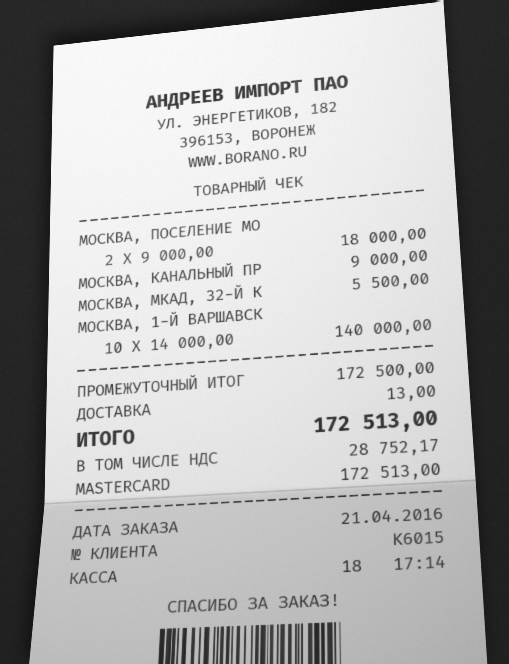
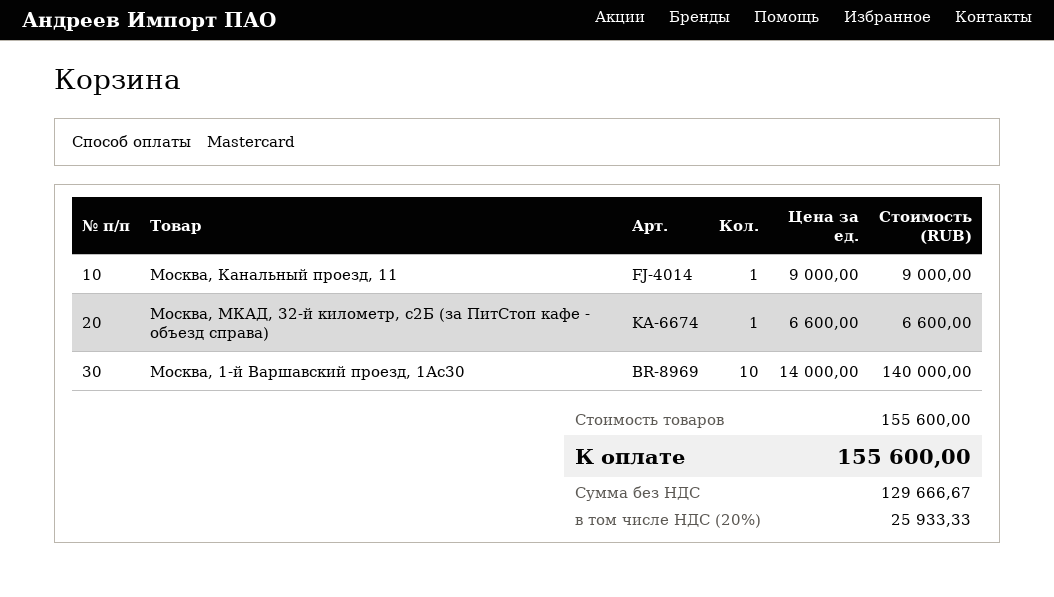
МОСКВА, ПОСЕЛЕНИЕ МО: 2 x 9000.00 = 18000.00 -> none
МОСКВА, МКАД, 32-Й К: 1 x 5500.00 = 5500.00 -> 1 x 6600.00 = 6600.00
subtotal: 172500.00 -> 155600.00
shipping: 13.00 -> none
tax: 28752.17 -> 25933.33
total: 172513.00 -> 155600.00

